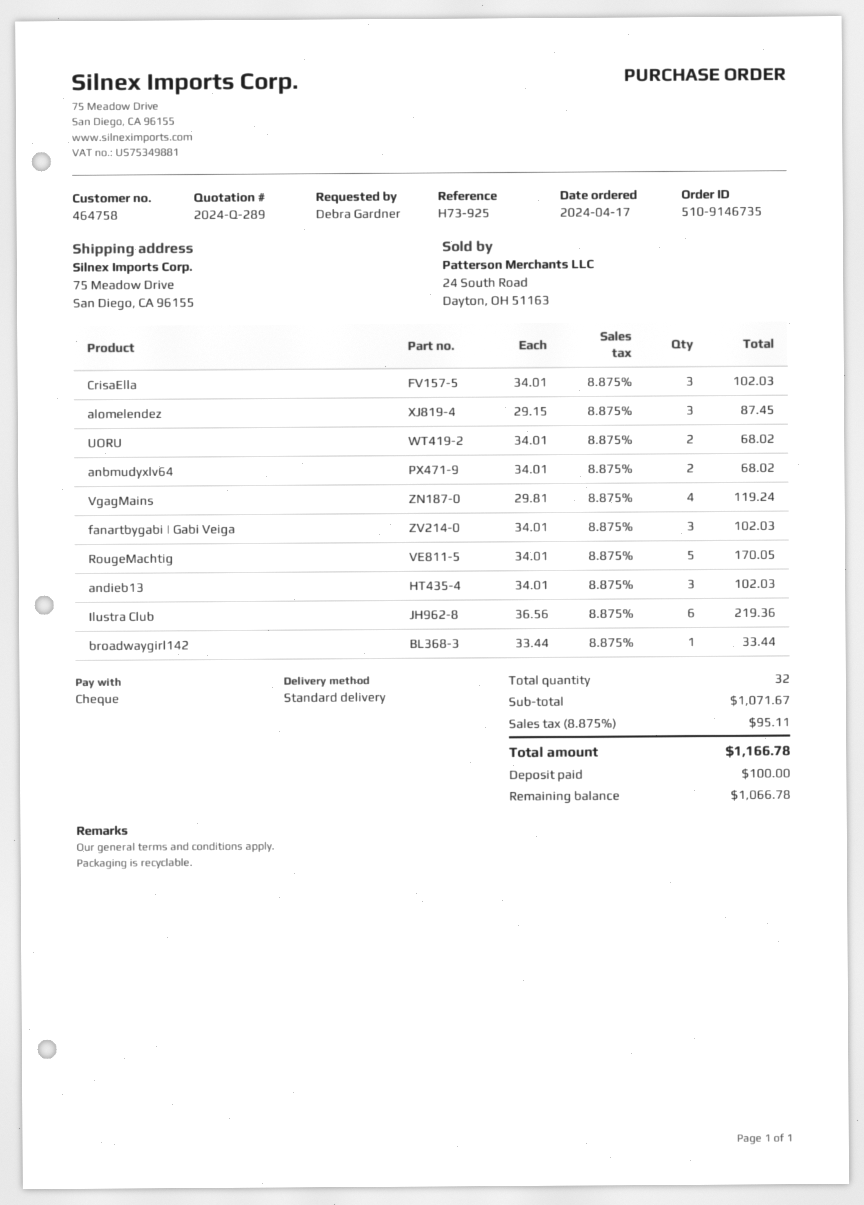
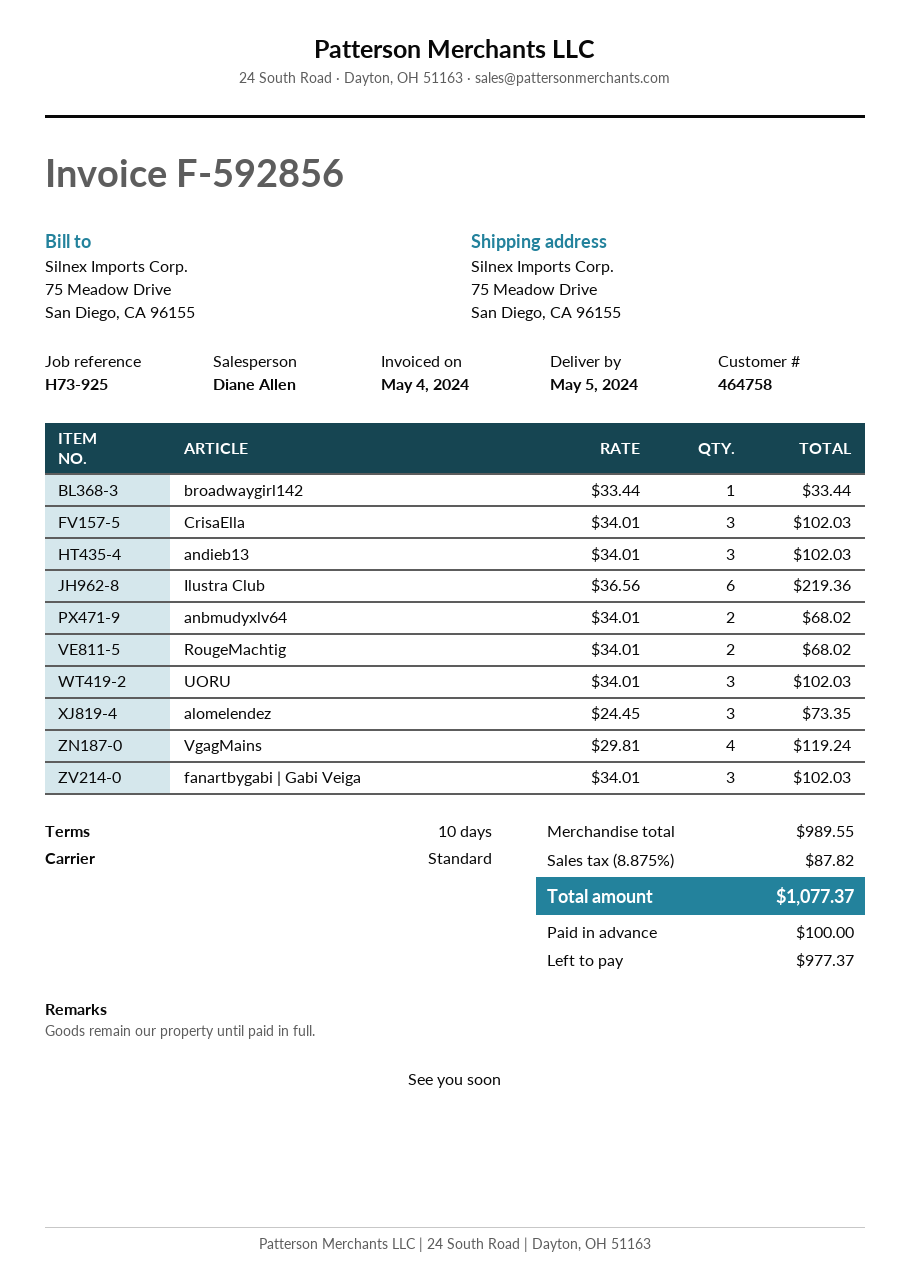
alomelendez: 3 x 29.15 = 87.45 -> 3 x 24.45 = 73.35
UORU: 2 x 34.01 = 68.02 -> 3 x 34.01 = 102.03
RougeMachtig: 5 x 34.01 = 170.05 -> 2 x 34.01 = 68.02
subtotal: 1071.67 -> 989.55
tax: 8.875% = 95.11 -> 8.875% = 87.82
total: 1166.78 -> 1077.37
balance: 1066.78 -> 977.37

